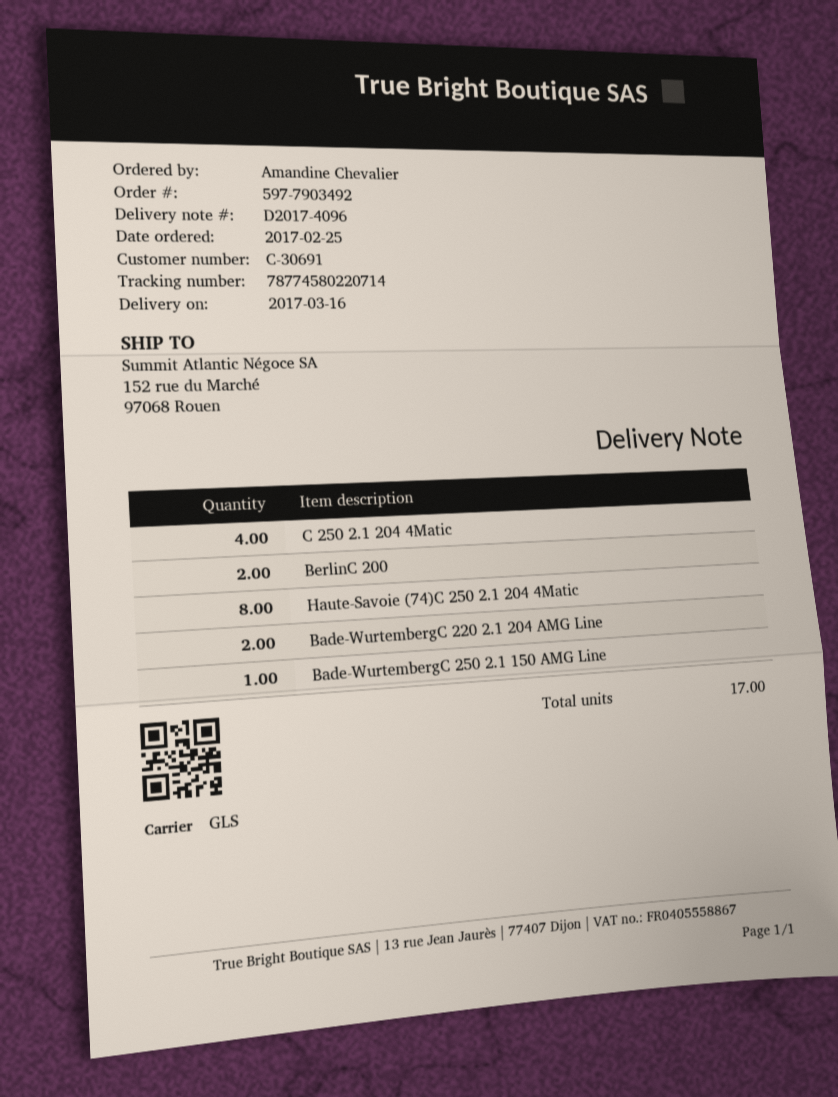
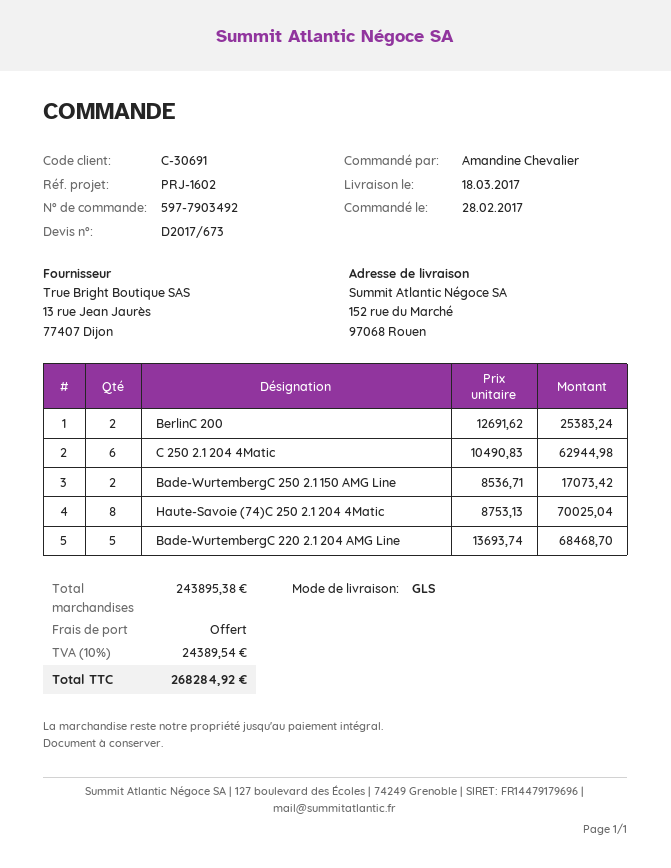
order date: 2017-02-25 -> 2017-02-28
delivery date: 2017-03-16 -> 2017-03-18
C 250 2.1 204 4Matic: 4 -> 6
Bade-WurtembergC 220 2.1 204 AMG Line: 2 -> 5
Bade-WurtembergC 250 2.1 150 AMG Line: 1 -> 2

